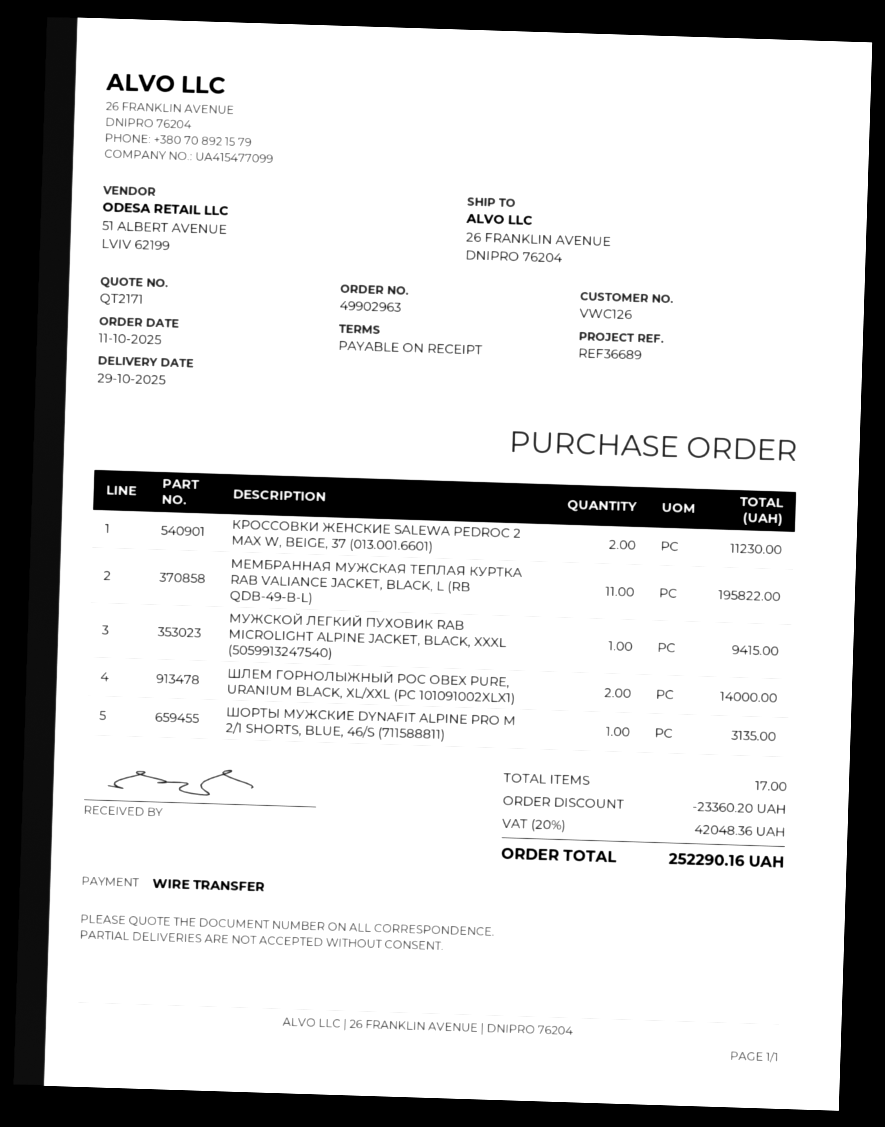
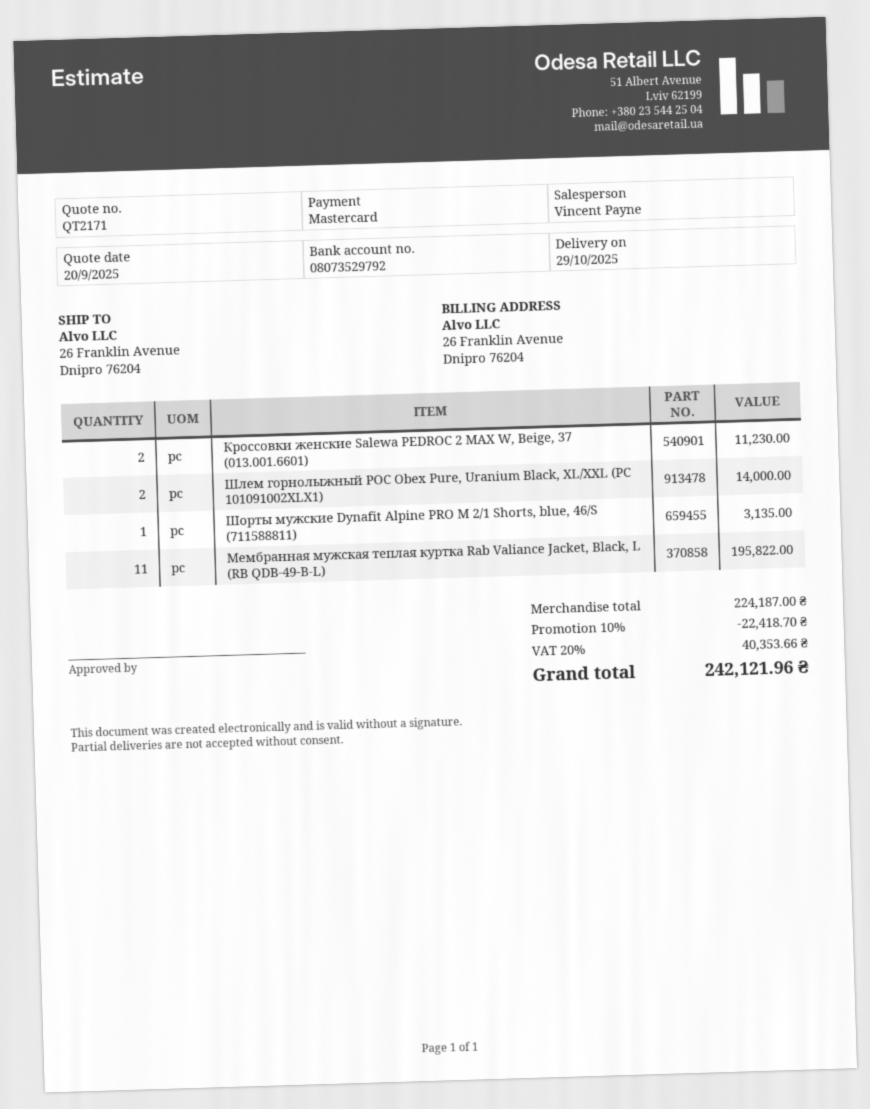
payment method: bank transfer -> Mastercard
МУЖСКОЙ ЛЕГКИЙ ПУХОВИК RAB MICROLIGHT ALPINE JACKET, BLACK, XXXL (5059913247540): 1 for 9415.00 -> none
discount: 23360.20 -> 22418.70
tax: 20% = 42048.36 -> 20% = 40353.66
total: 252290.16 -> 242121.96

